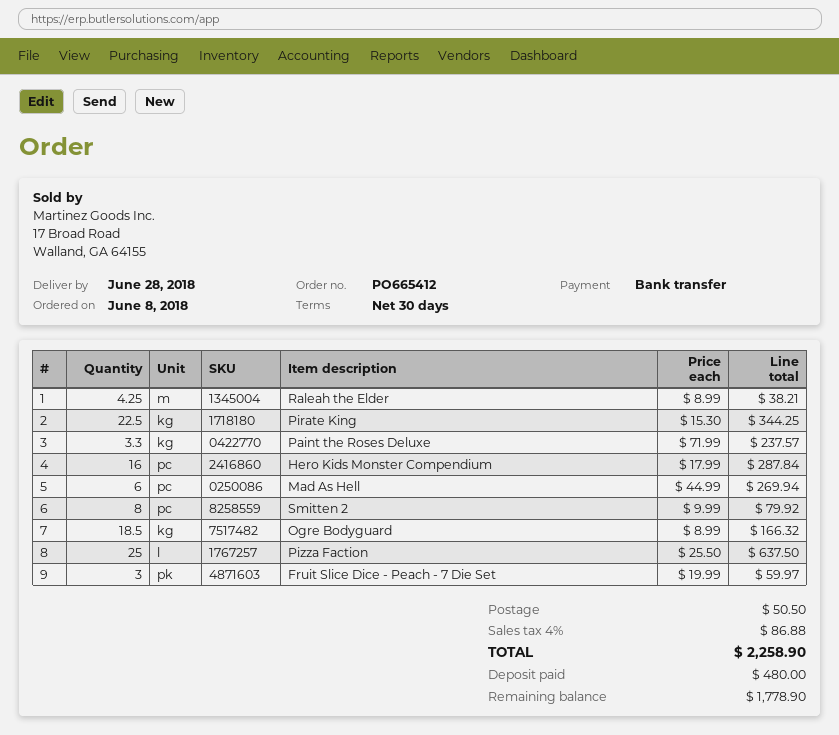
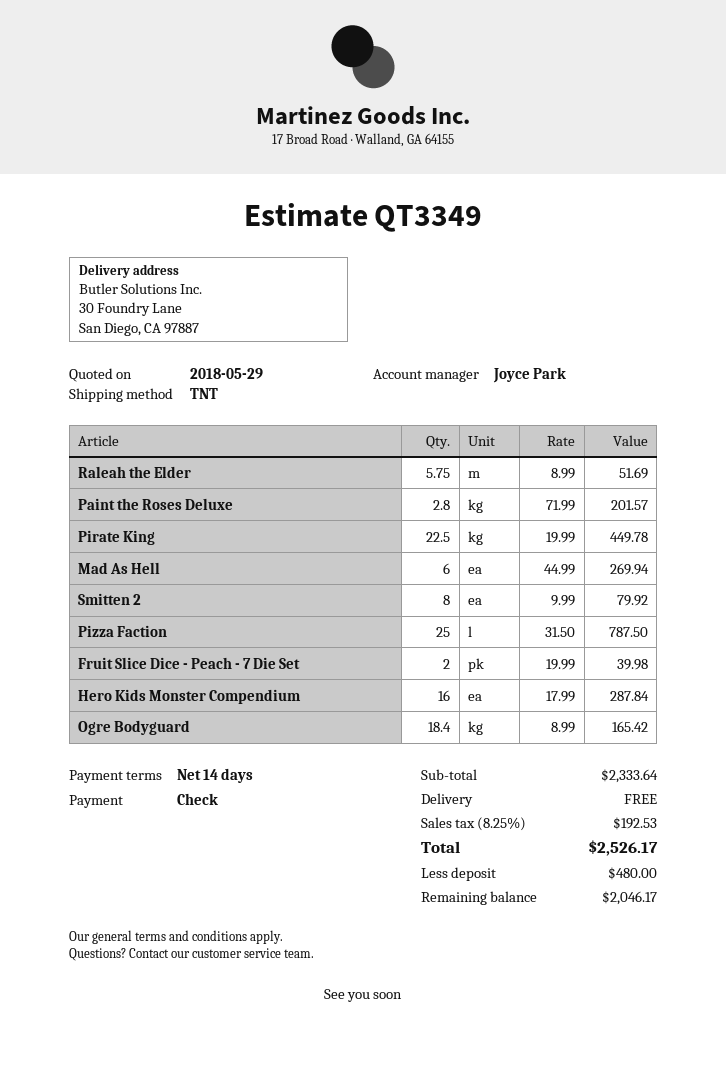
payment terms: 30 days -> 14 days
payment method: bank transfer -> cheque
Raleah the Elder: 4.25 x 8.99 = 38.21 -> 5.75 x 8.99 = 51.69
Pirate King: 22.5 x 15.30 = 344.25 -> 22.5 x 19.99 = 449.78
Paint the Roses Deluxe: 3.3 x 71.99 = 237.57 -> 2.8 x 71.99 = 201.57
Ogre Bodyguard: 18.5 x 8.99 = 166.32 -> 18.4 x 8.99 = 165.42
Pizza Faction: 25 x 25.50 = 637.50 -> 25 x 31.50 = 787.50
Fruit Slice Dice - Peach - 7 Die Set: 3 x 19.99 = 59.97 -> 2 x 19.99 = 39.98
shipping: 50.50 -> 0.00
tax: 4% = 86.88 -> 8.25% = 192.53
total: 2258.90 -> 2526.17
balance: 1778.90 -> 2046.17

